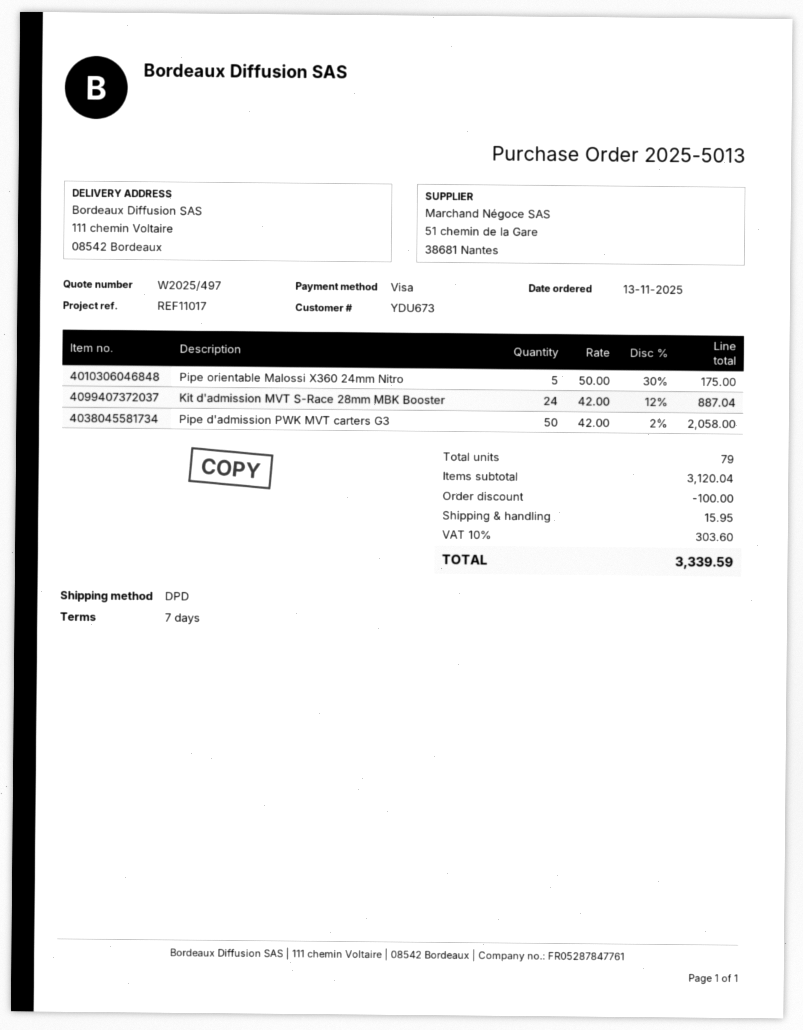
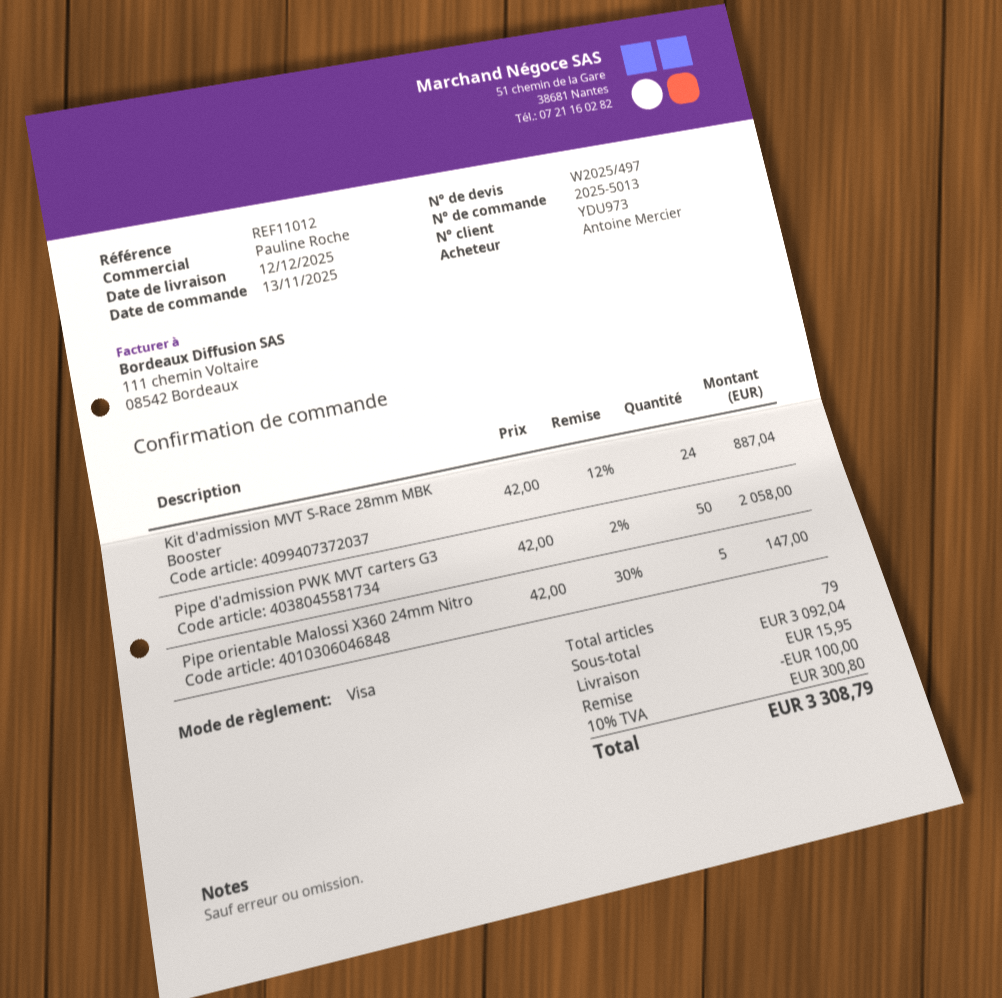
customer number: YDU673 -> YDU973
reference: REF11017 -> REF11012
Pipe orientable Malossi X360 24mm Nitro: 5 x 50.00 - 30% = 175.00 -> 5 x 42.00 - 30% = 147.00
subtotal: 3120.04 -> 3092.04
tax: 10% = 303.60 -> 10% = 300.80
total: 3339.59 -> 3308.79

